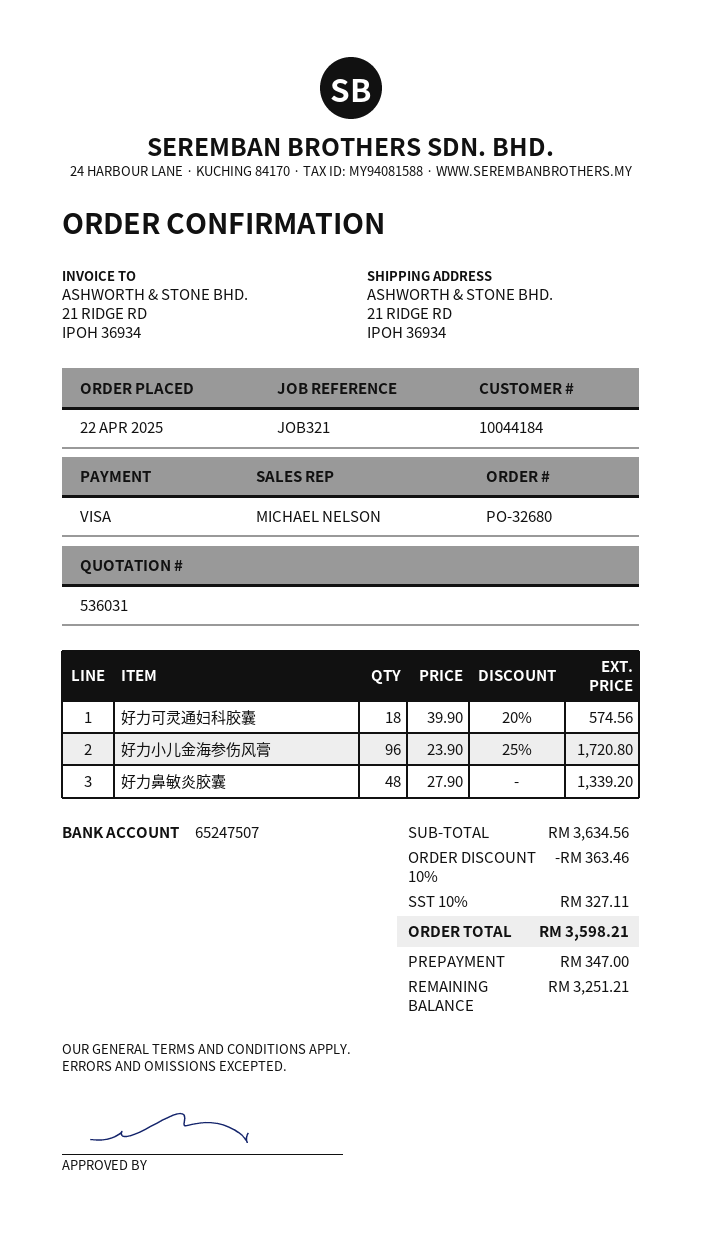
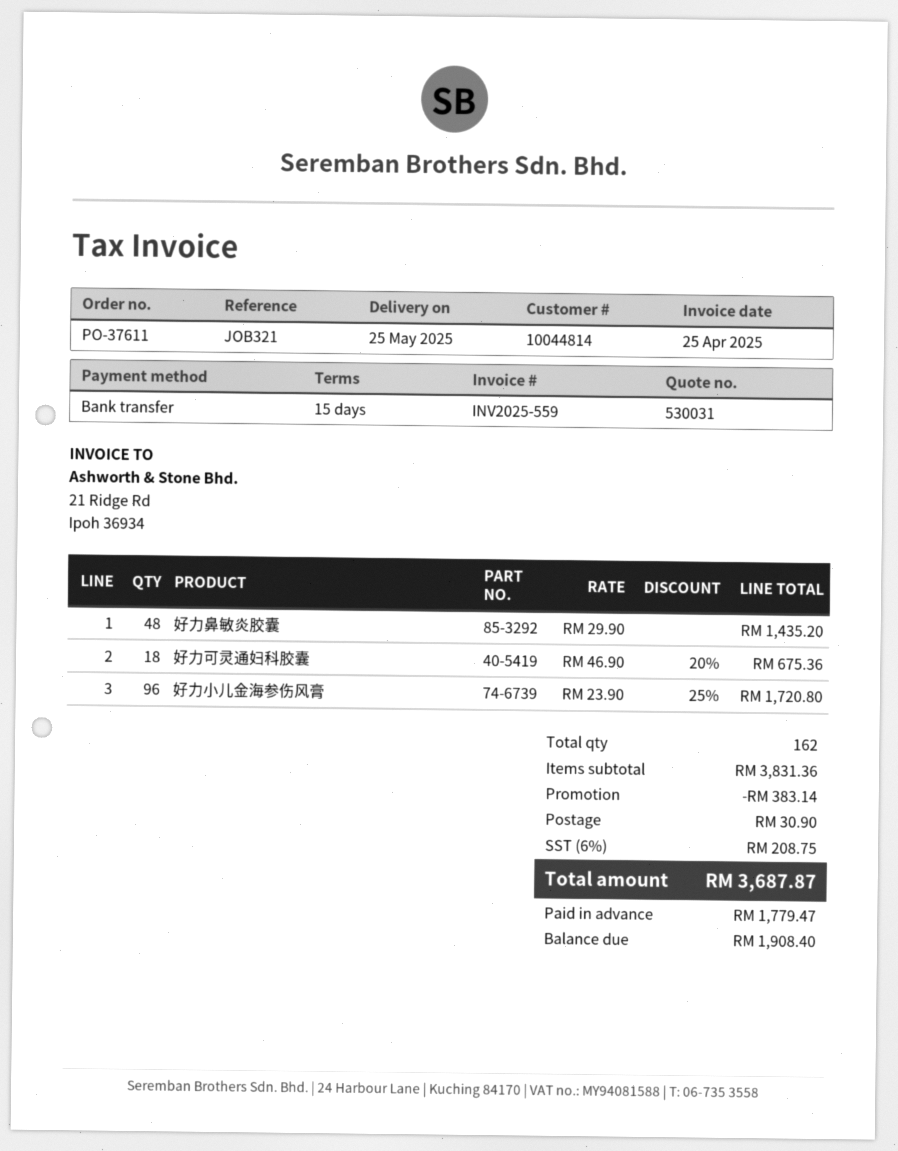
quote number: 536031 -> 530031
order number: PO-32680 -> PO-37611
customer number: 10044184 -> 10044814
payment method: Visa -> bank transfer
好力可灵通妇科胶囊: 18 x 39.90 - 20% = 574.56 -> 18 x 46.90 - 20% = 675.36
好力鼻敏炎胶囊: 48 x 27.90 = 1339.20 -> 48 x 29.90 = 1435.20
subtotal: 3634.56 -> 3831.36
discount: 363.46 -> 383.14
shipping: none -> 30.90
tax: 10% = 327.11 -> 6% = 208.75
total: 3598.21 -> 3687.87
deposit: 347.00 -> 1779.47
balance: 3251.21 -> 1908.40

